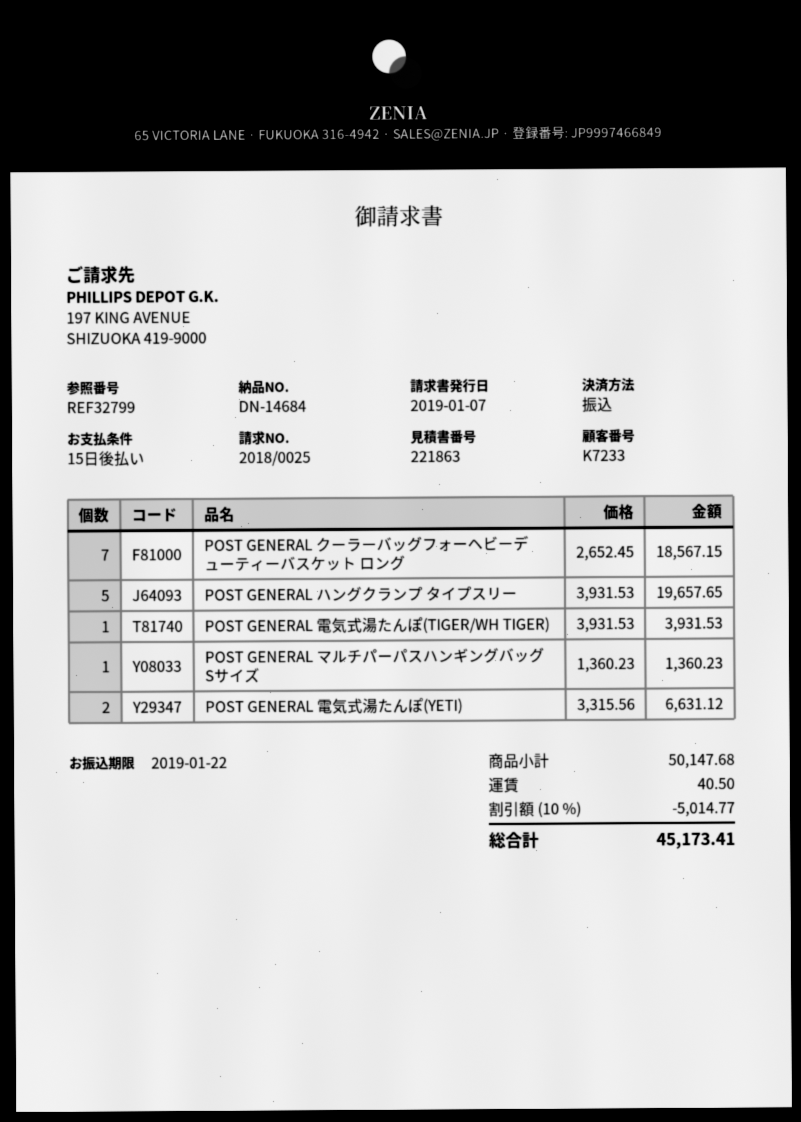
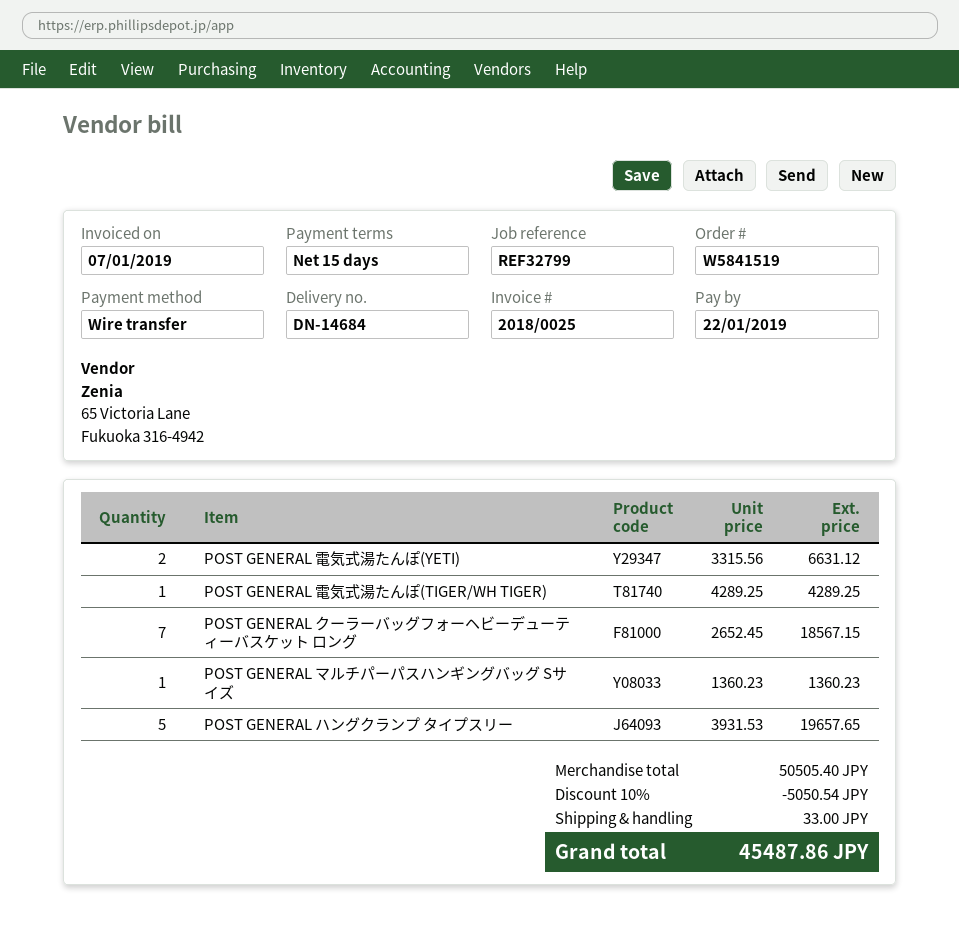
POST GENERAL 電気式湯たんぽ(TIGER/WH TIGER): 1 x 3931.53 = 3931.53 -> 1 x 4289.25 = 4289.25
subtotal: 50147.68 -> 50505.40
discount: 10% = 5014.77 -> 10% = 5050.54
shipping: 40.50 -> 33.00
total: 45173.41 -> 45487.86

